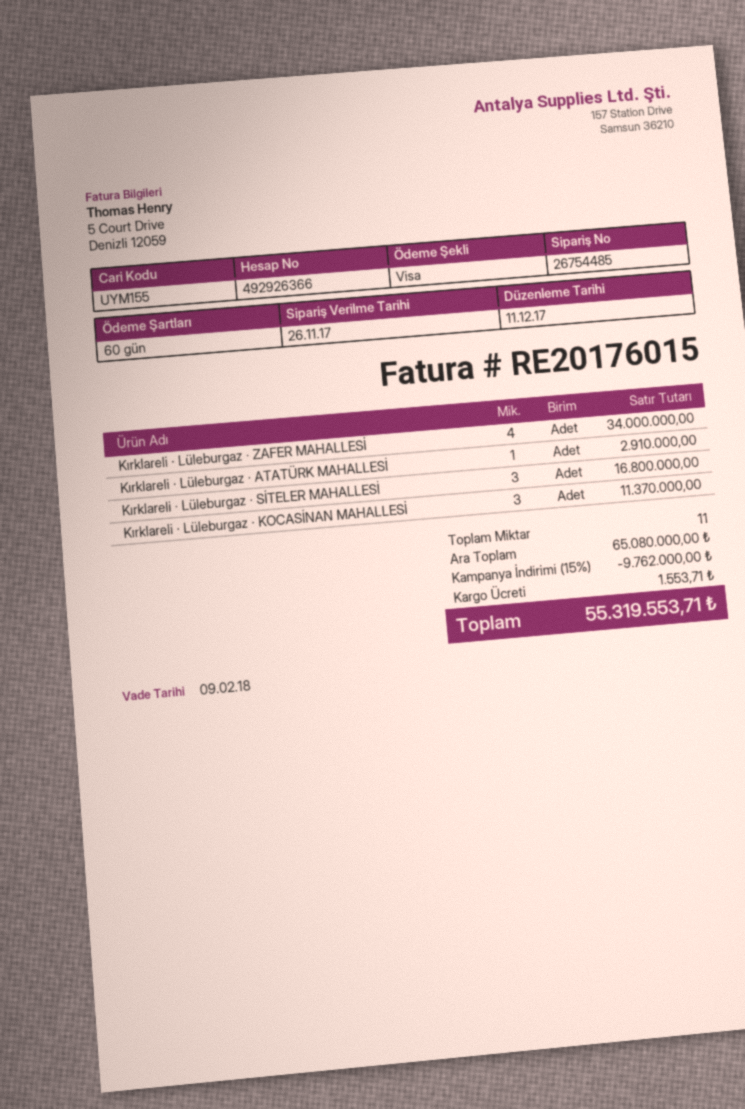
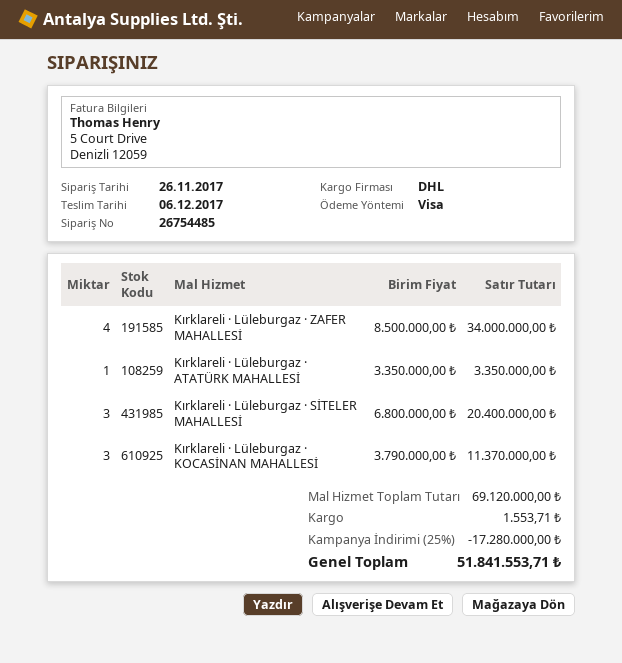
Kırklareli · Lüleburgaz · ATATÜRK MAHALLESİ: 1 for 2910000.00 -> 1 for 3350000.00
Kırklareli · Lüleburgaz · SİTELER MAHALLESİ: 3 for 16800000.00 -> 3 for 20400000.00
subtotal: 65080000.00 -> 69120000.00
discount: 15% = 9762000.00 -> 25% = 17280000.00
total: 55319553.71 -> 51841553.71

